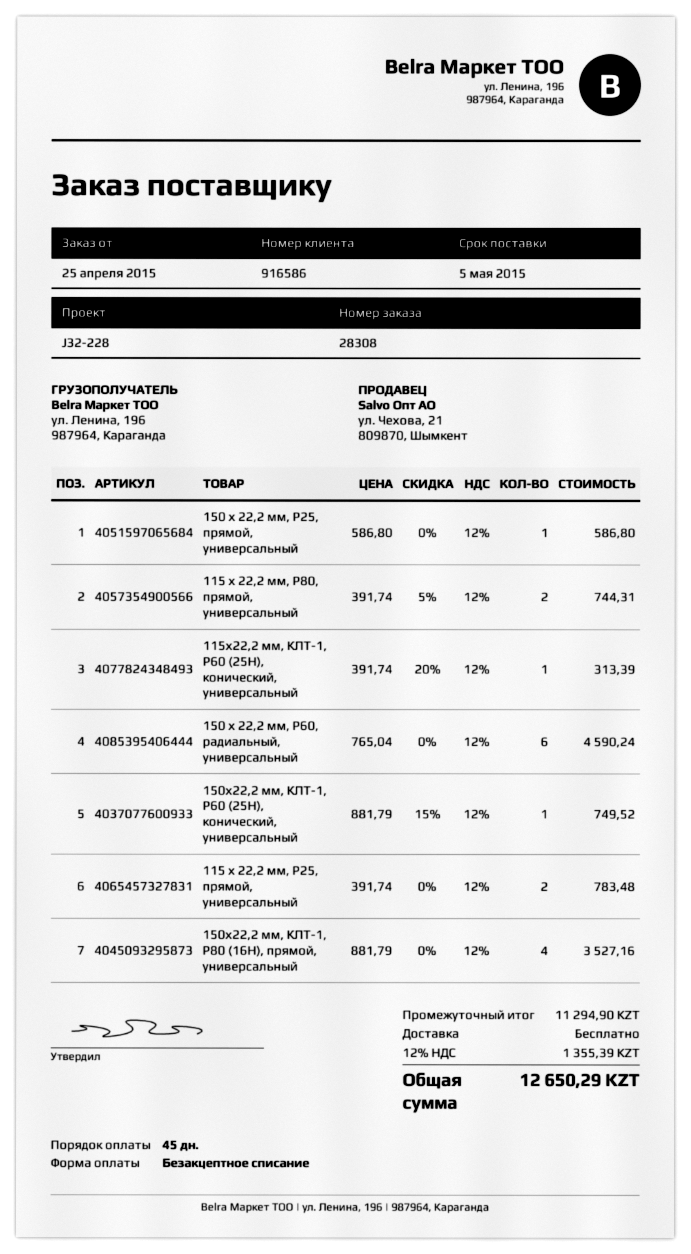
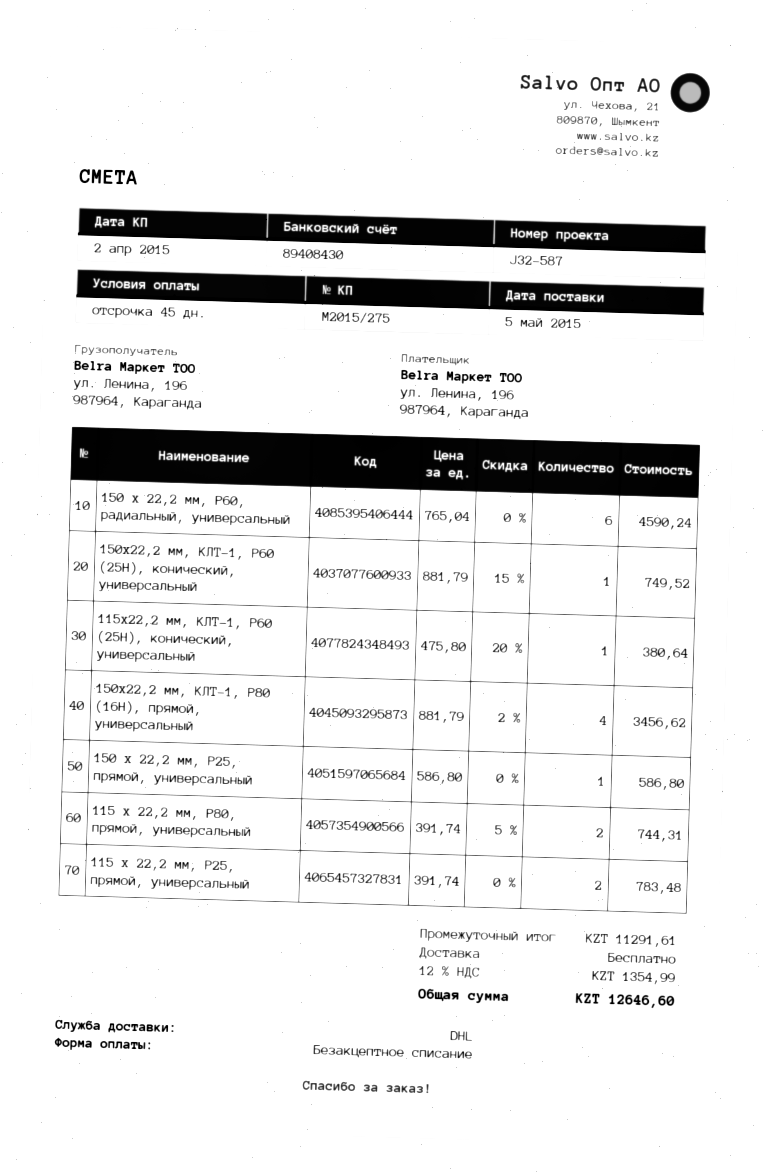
reference: J32-228 -> J32-587
115х22,2 мм, КЛТ-1, P60 (25Н), конический, универсальный: 1 x 391.74 - 20% = 313.39 -> 1 x 475.80 - 20% = 380.64
150х22,2 мм, КЛТ-1, Р80 (16Н), прямой, универсальный: 4 x 881.79 = 3527.16 -> 4 x 881.79 - 2% = 3456.62
subtotal: 11294.90 -> 11291.61
tax: 12% = 1355.39 -> 12% = 1354.99
total: 12650.29 -> 12646.60

